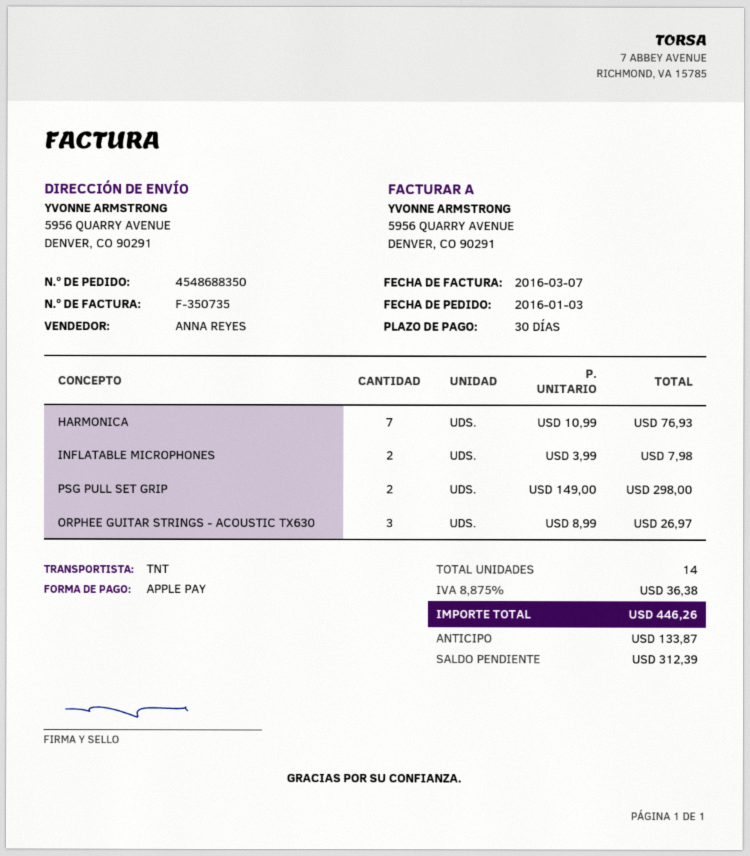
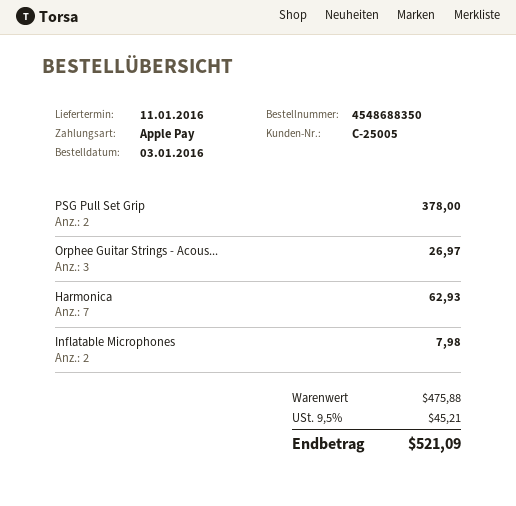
HARMONICA: 7 for 76.93 -> 7 for 62.93
PSG PULL SET GRIP: 2 for 298.00 -> 2 for 378.00
tax: 8.875% = 36.38 -> 9.5% = 45.21
total: 446.26 -> 521.09

